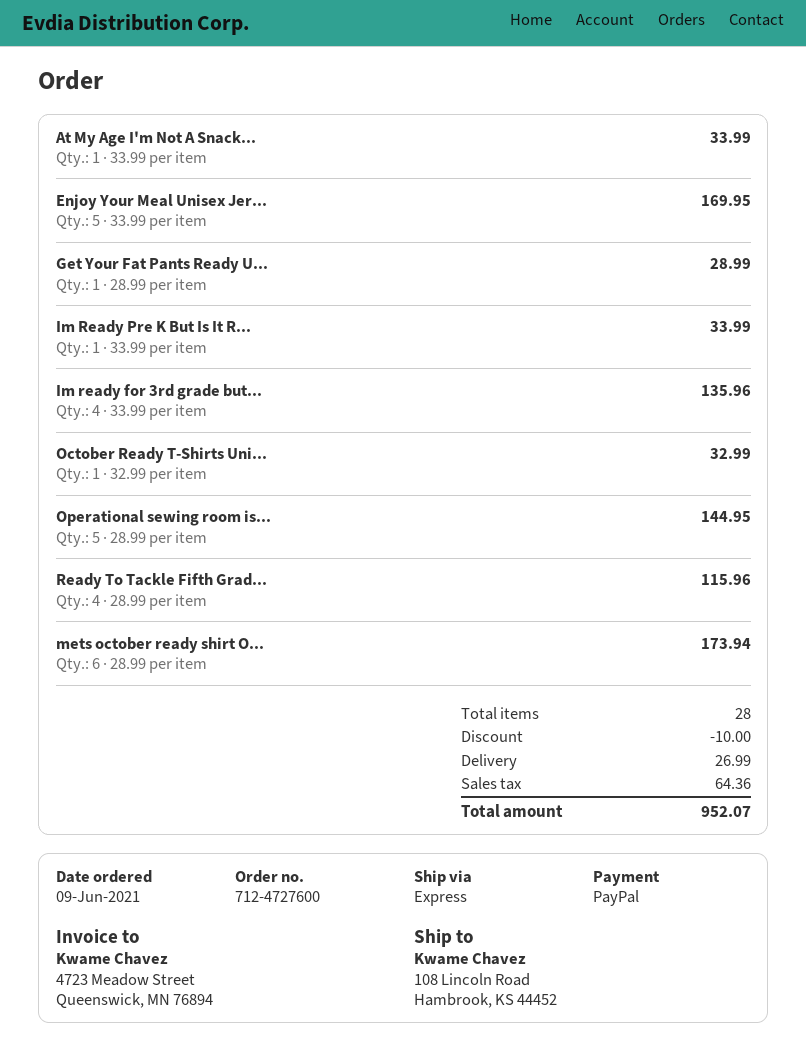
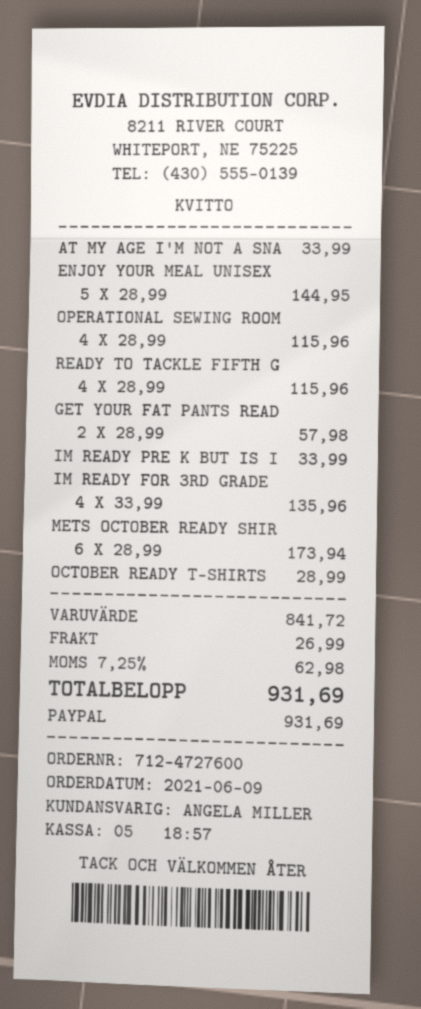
Enjoy Your Meal Unisex Jer...: 5 x 33.99 = 169.95 -> 5 x 28.99 = 144.95
Get Your Fat Pants Ready U...: 1 x 28.99 = 28.99 -> 2 x 28.99 = 57.98
October Ready T-Shirts Uni...: 1 x 32.99 = 32.99 -> 1 x 28.99 = 28.99
Operational sewing room is...: 5 x 28.99 = 144.95 -> 4 x 28.99 = 115.96
discount: 10.00 -> none
tax: 64.36 -> 62.98
total: 952.07 -> 931.69

